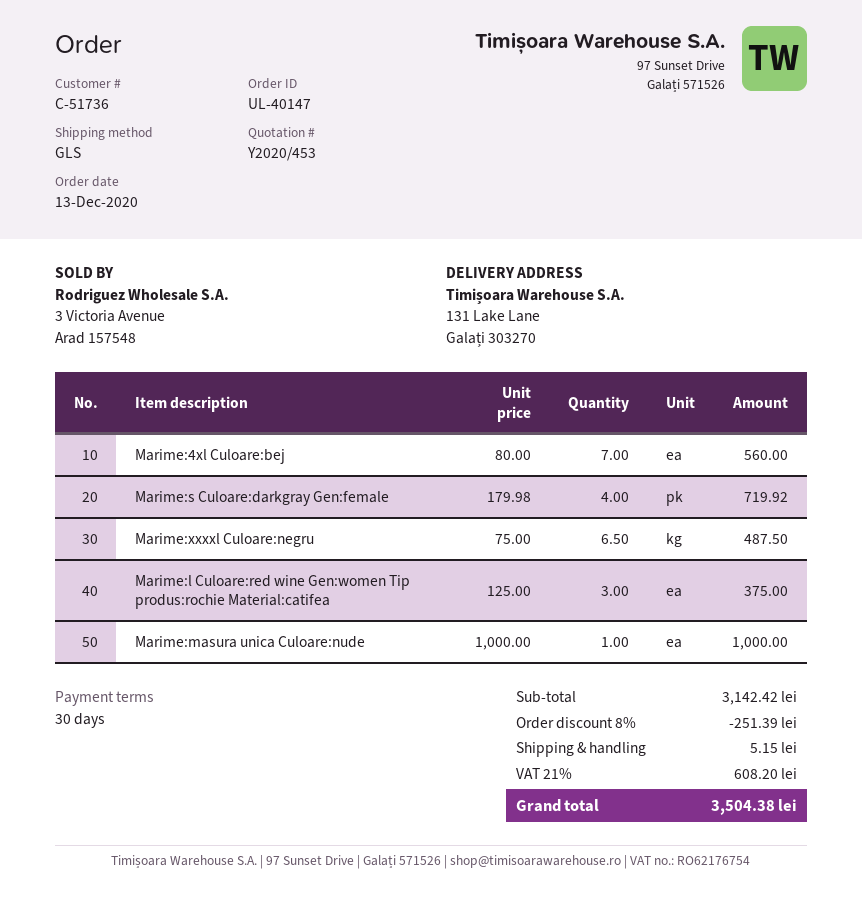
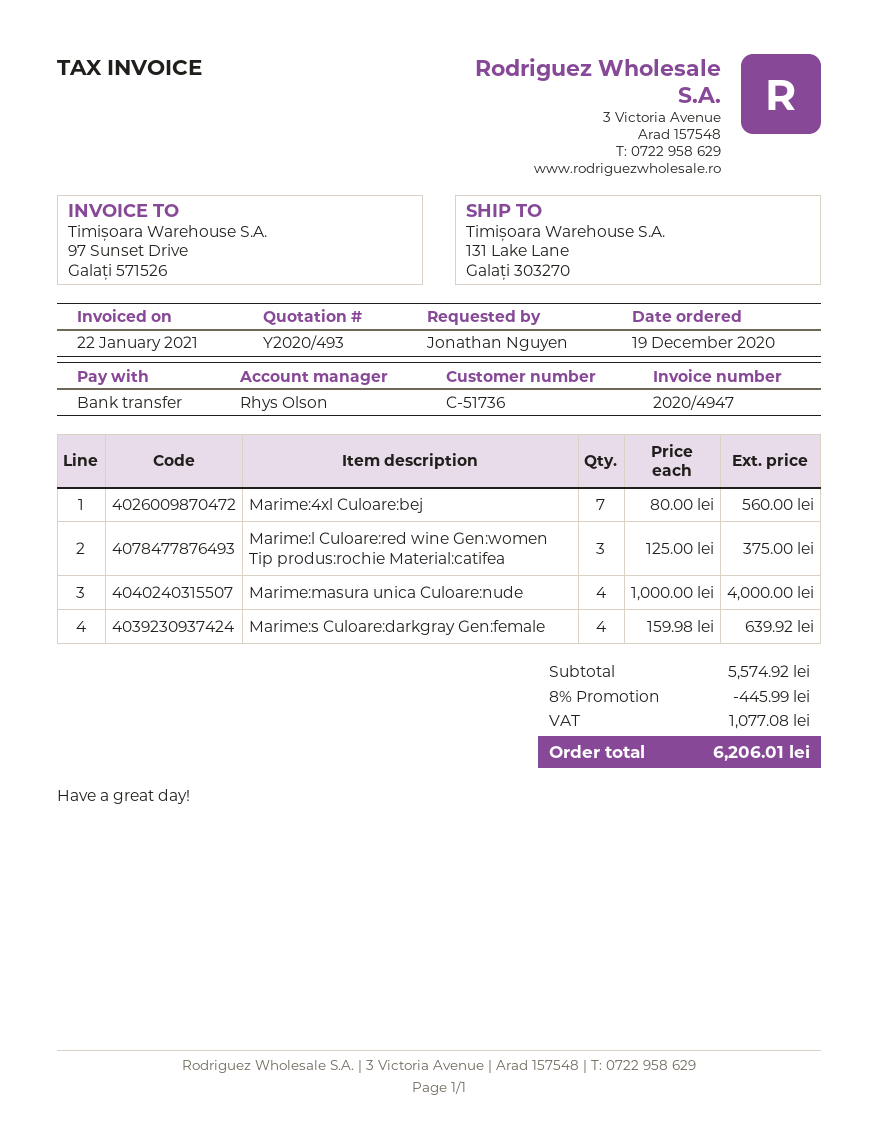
quote number: Y2020/453 -> Y2020/493
order date: 2020-12-13 -> 2020-12-19
Marime:s Culoare:darkgray Gen:female: 4 x 179.98 = 719.92 -> 4 x 159.98 = 639.92
Marime:xxxxl Culoare:negru: 6.5 x 75.00 = 487.50 -> none
Marime:masura unica Culoare:nude: 1 x 1000.00 = 1000.00 -> 4 x 1000.00 = 4000.00
subtotal: 3142.42 -> 5574.92
discount: 8% = 251.39 -> 8% = 445.99
shipping: 5.15 -> none
tax: 608.20 -> 1077.08
total: 3504.38 -> 6206.01

